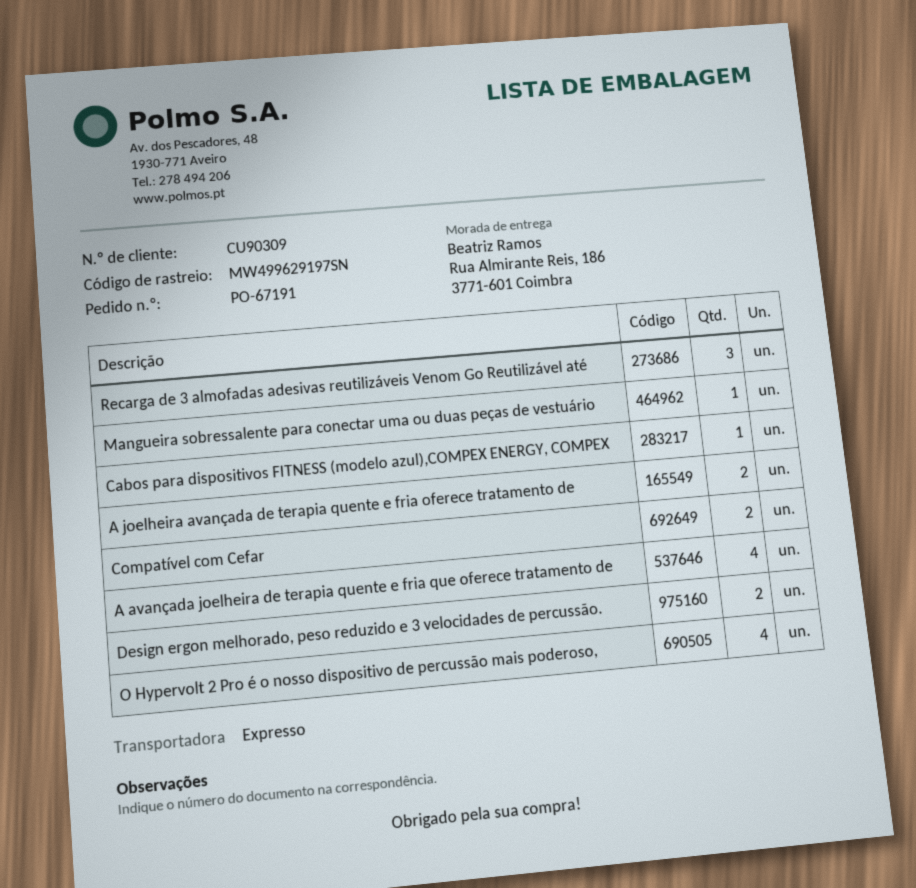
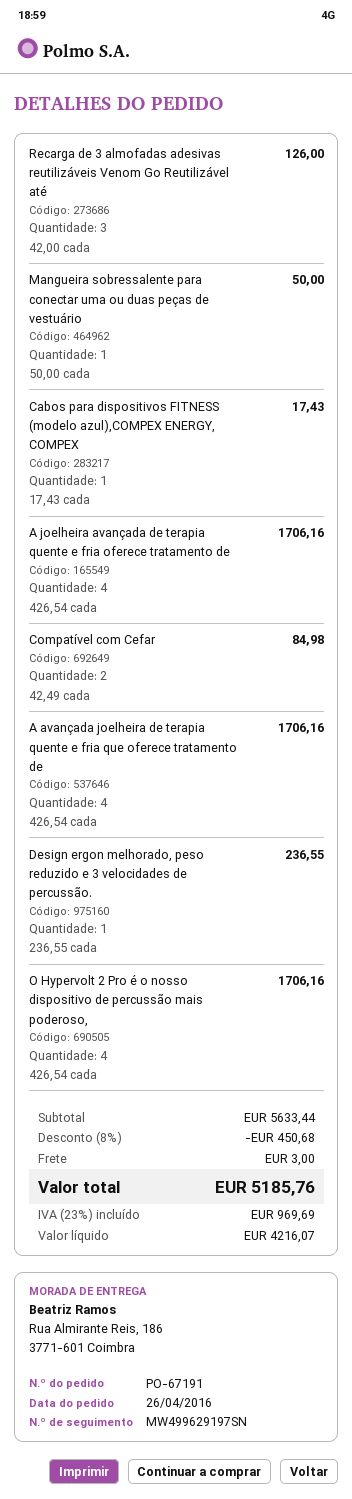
A joelheira avançada de terapia quente e fria oferece tratamento de: 2 -> 4
Design ergon melhorado, peso reduzido e 3 velocidades de percussão.: 2 -> 1

